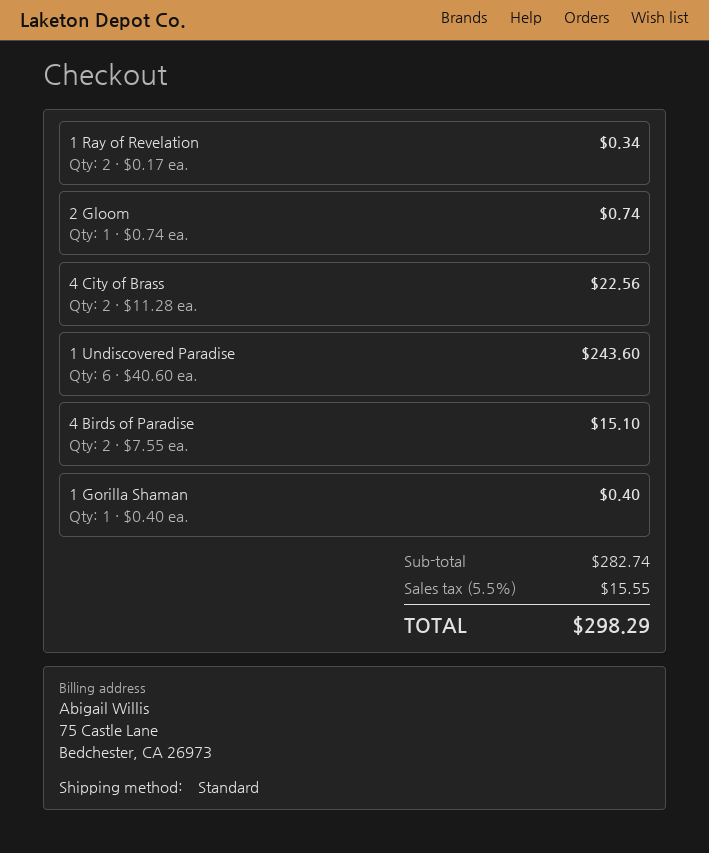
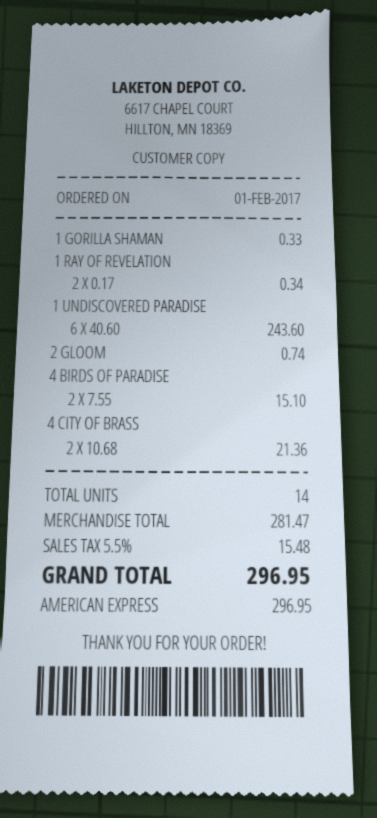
4 City of Brass: 2 x 11.28 = 22.56 -> 2 x 10.68 = 21.36
1 Gorilla Shaman: 1 x 0.40 = 0.40 -> 1 x 0.33 = 0.33
subtotal: 282.74 -> 281.47
tax: 5.5% = 15.55 -> 5.5% = 15.48
total: 298.29 -> 296.95

